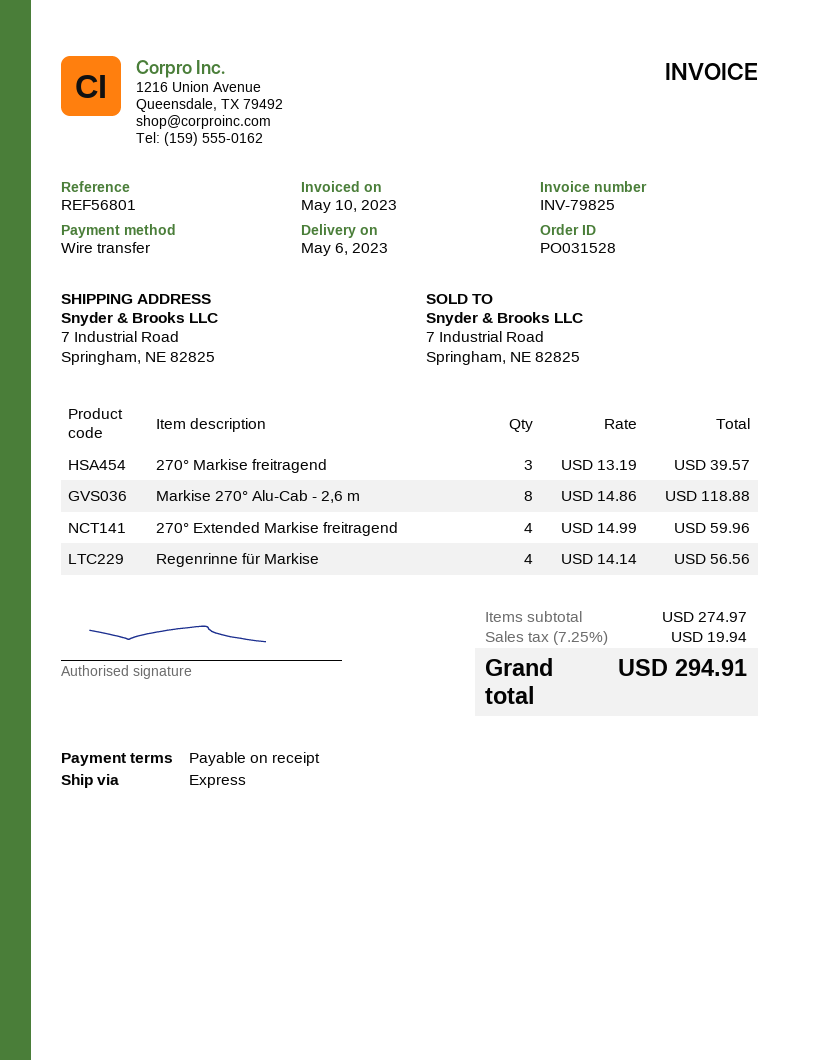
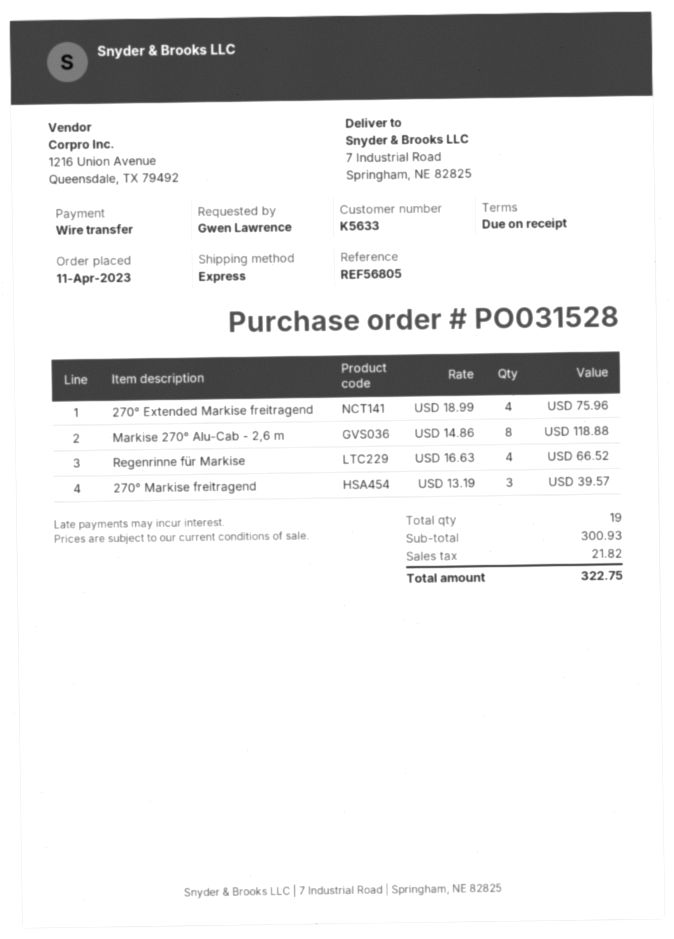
reference: REF56801 -> REF56805
270° Extended Markise freitragend: 4 x 14.99 = 59.96 -> 4 x 18.99 = 75.96
Regenrinne für Markise: 4 x 14.14 = 56.56 -> 4 x 16.63 = 66.52
subtotal: 274.97 -> 300.93
tax: 19.94 -> 21.82
total: 294.91 -> 322.75

